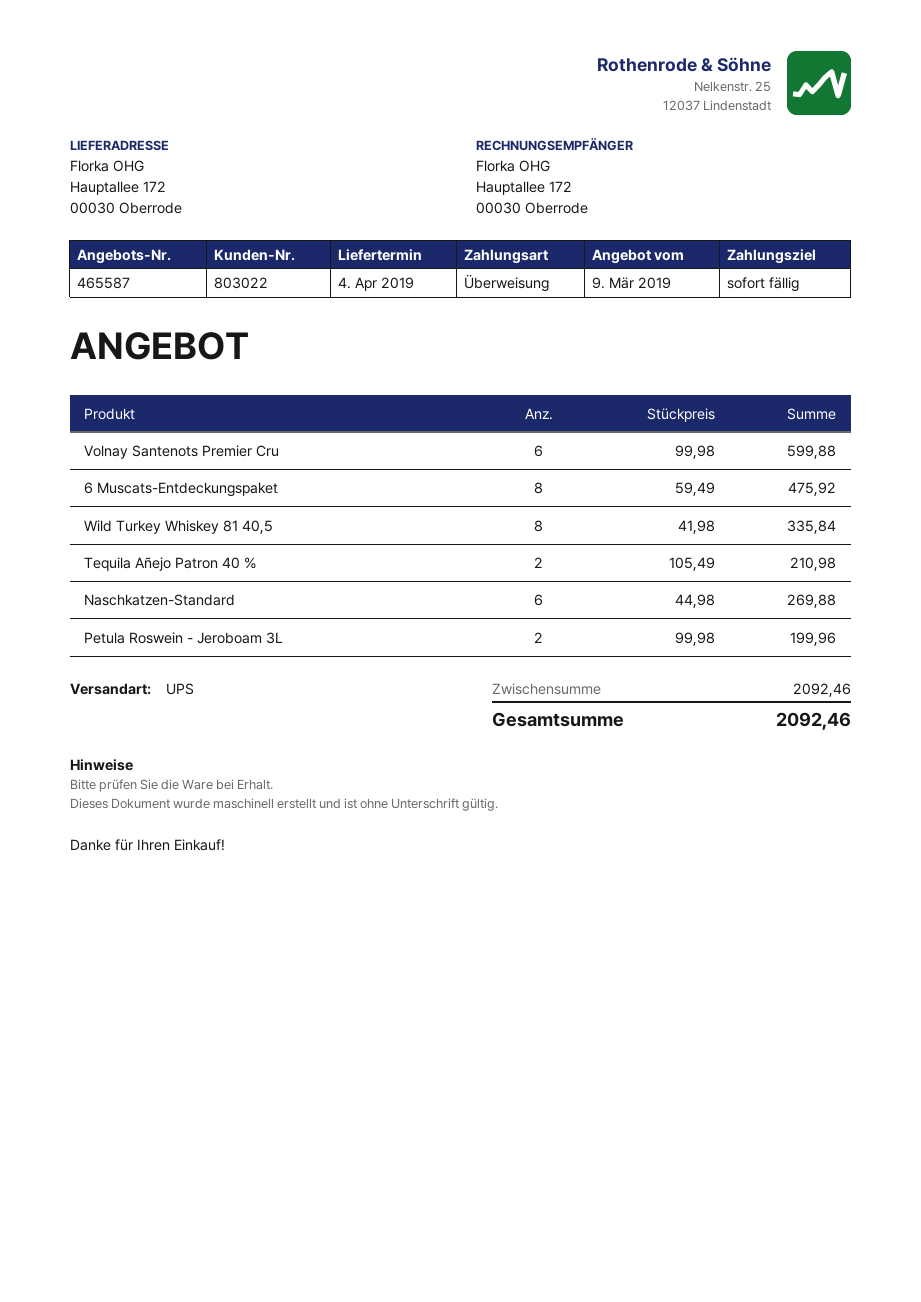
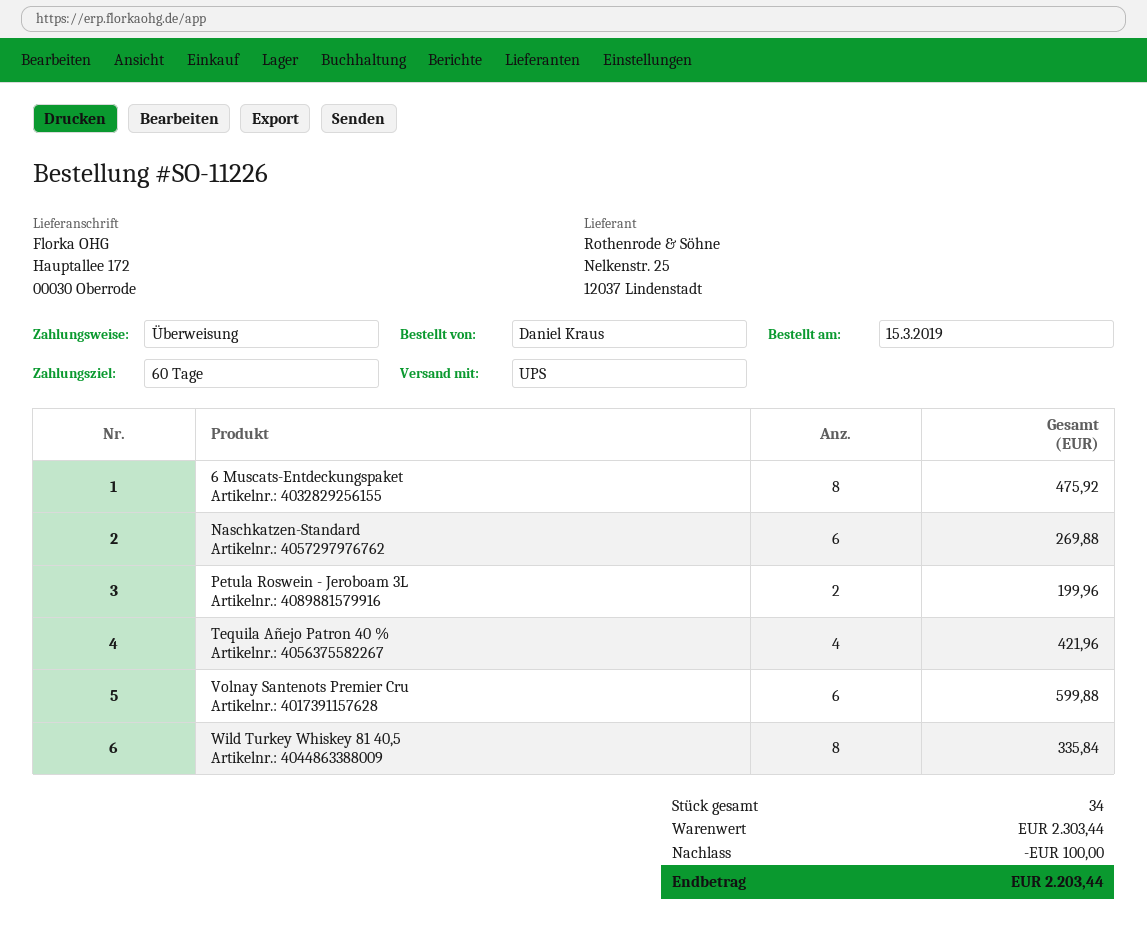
payment terms: on receipt -> 60 days
Tequila Añejo Patron 40 %: 2 for 210.98 -> 4 for 421.96
subtotal: 2092.46 -> 2303.44
discount: none -> 100.00
total: 2092.46 -> 2203.44

